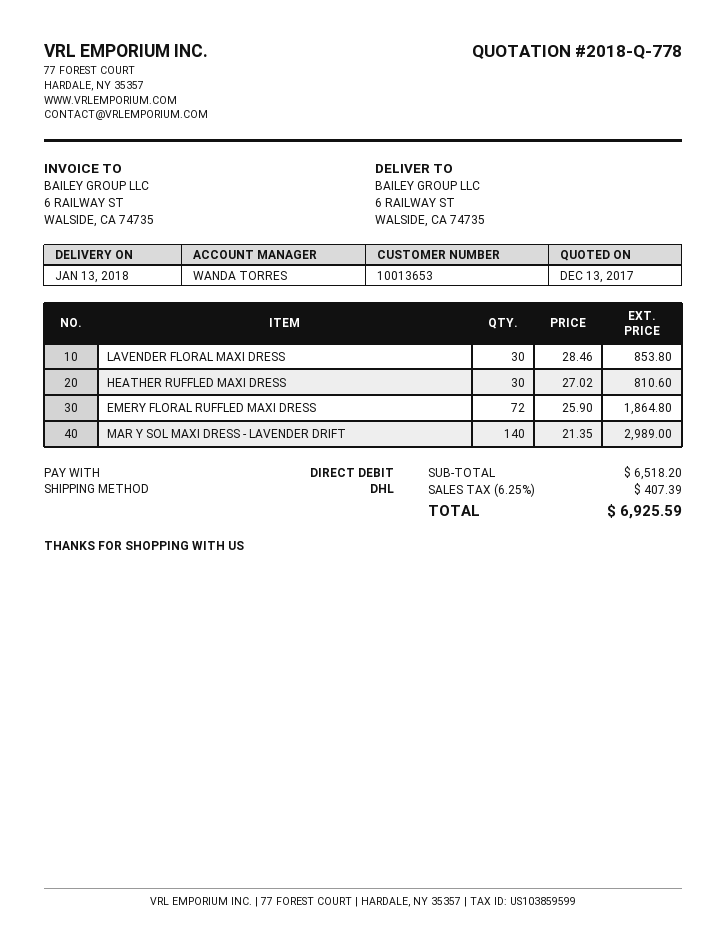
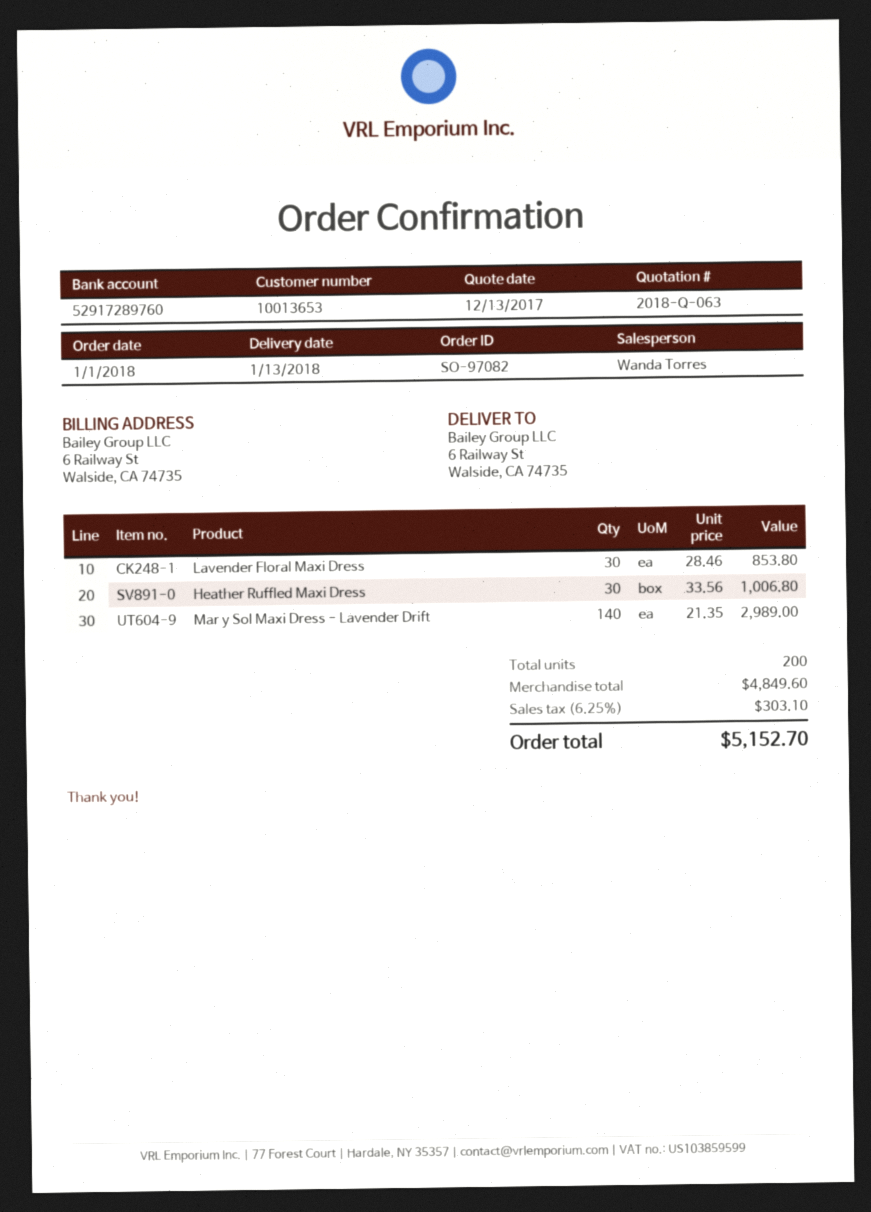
quote number: 2018-Q-778 -> 2018-Q-063
HEATHER RUFFLED MAXI DRESS: 30 x 27.02 = 810.60 -> 30 x 33.56 = 1006.80
EMERY FLORAL RUFFLED MAXI DRESS: 72 x 25.90 = 1864.80 -> none
subtotal: 6518.20 -> 4849.60
tax: 6.25% = 407.39 -> 6.25% = 303.10
total: 6925.59 -> 5152.70

